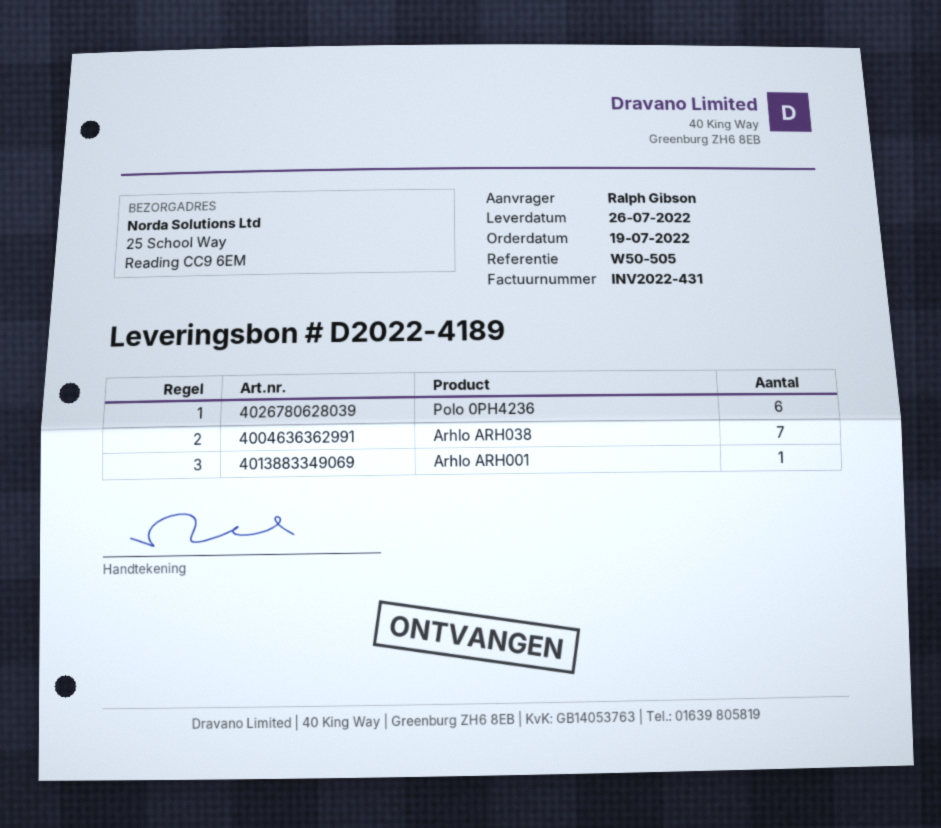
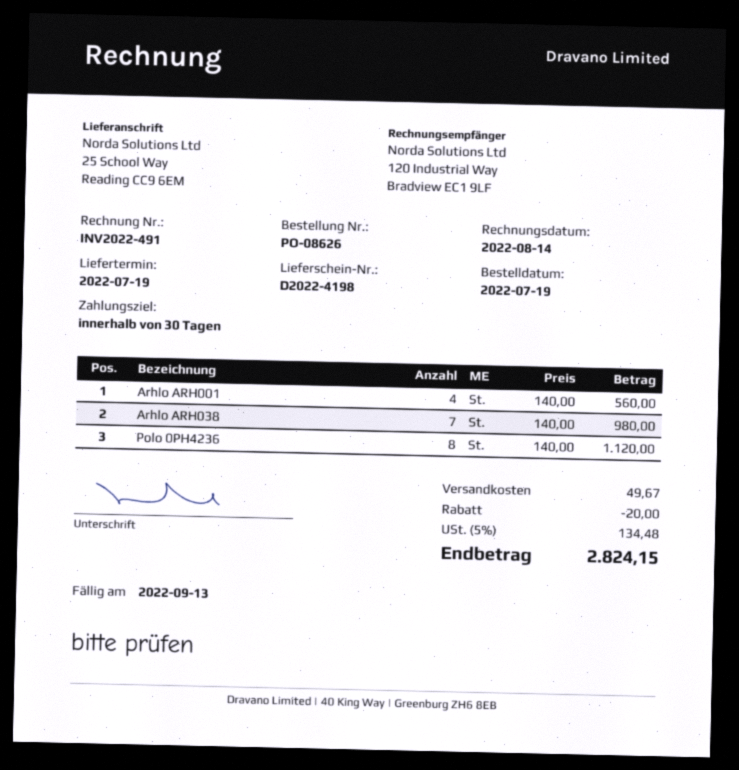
delivery note number: D2022-4189 -> D2022-4198
delivery date: 2022-07-26 -> 2022-07-19
invoice number: INV2022-431 -> INV2022-491
Polo 0PH4236: 6 -> 8
Arhlo ARH001: 1 -> 4

